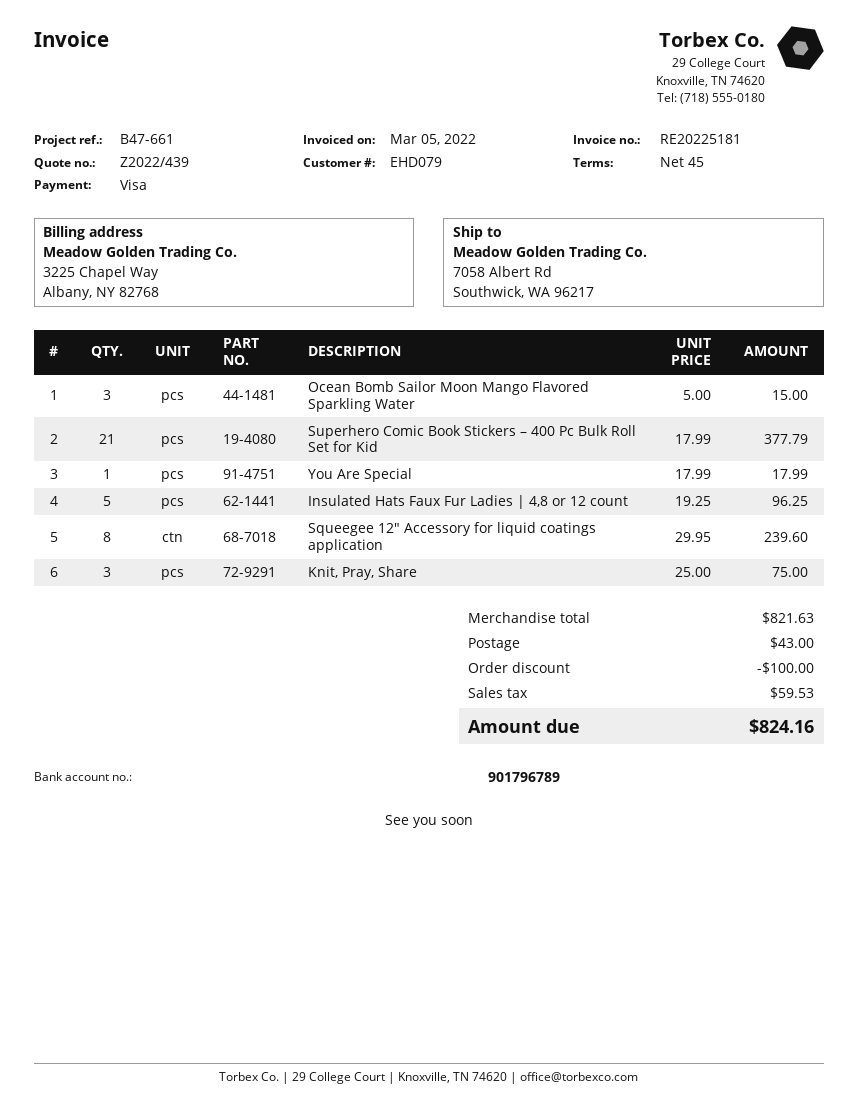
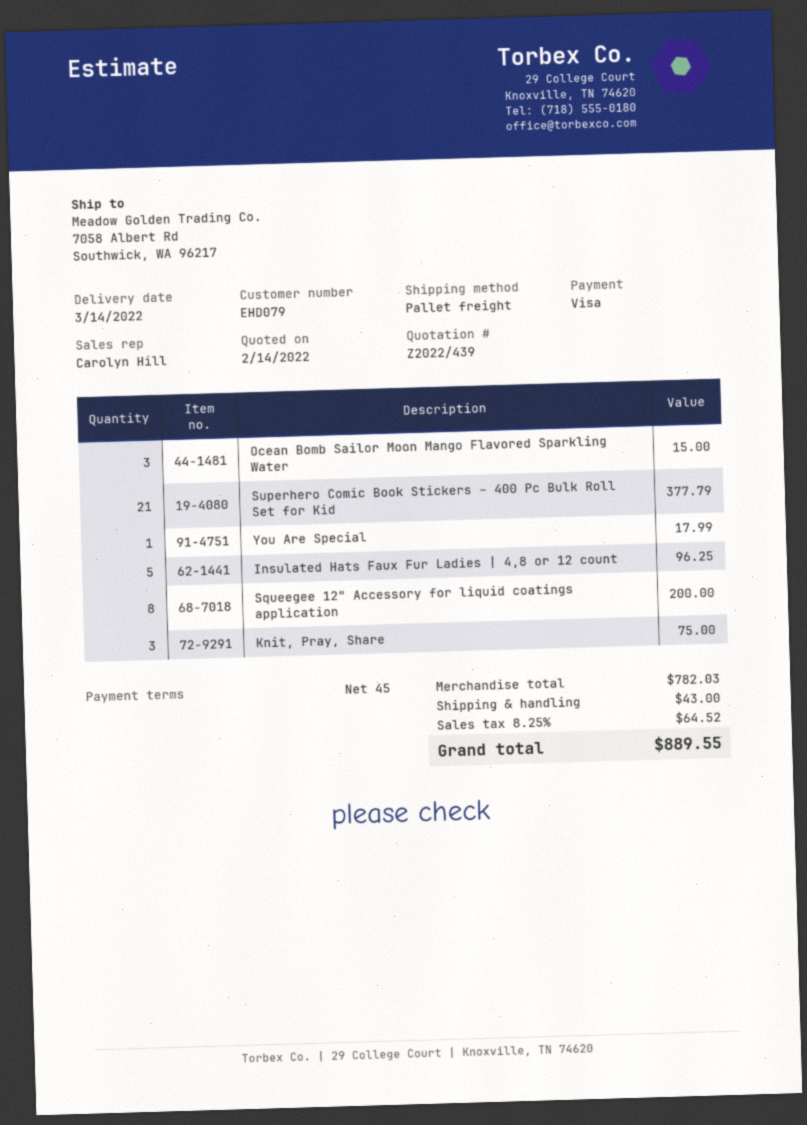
Squeegee 12" Accessory for liquid coatings application: 8 for 239.60 -> 8 for 200.00
subtotal: 821.63 -> 782.03
discount: 100.00 -> none
tax: 59.53 -> 64.52
total: 824.16 -> 889.55

